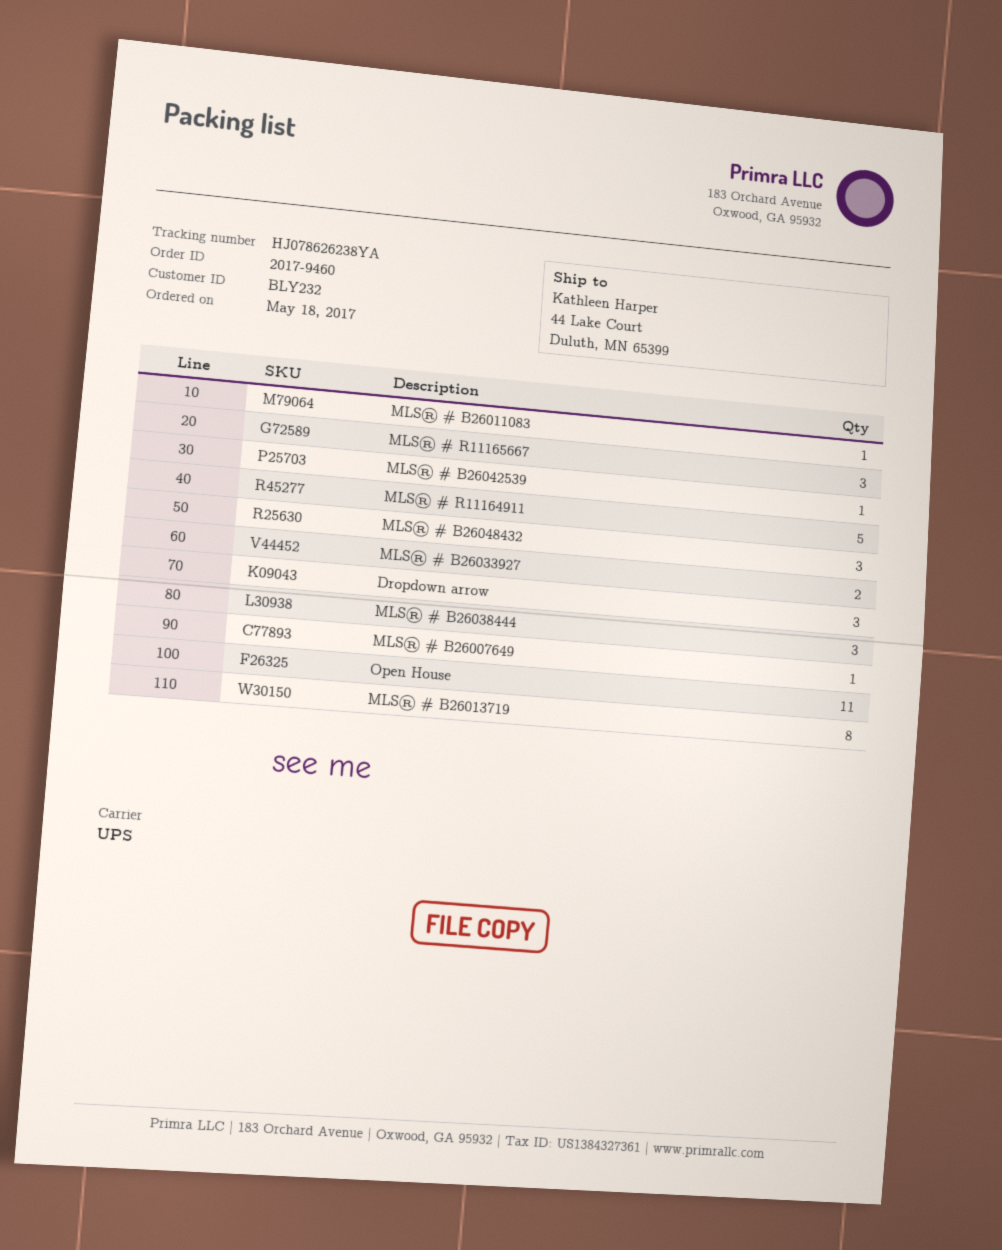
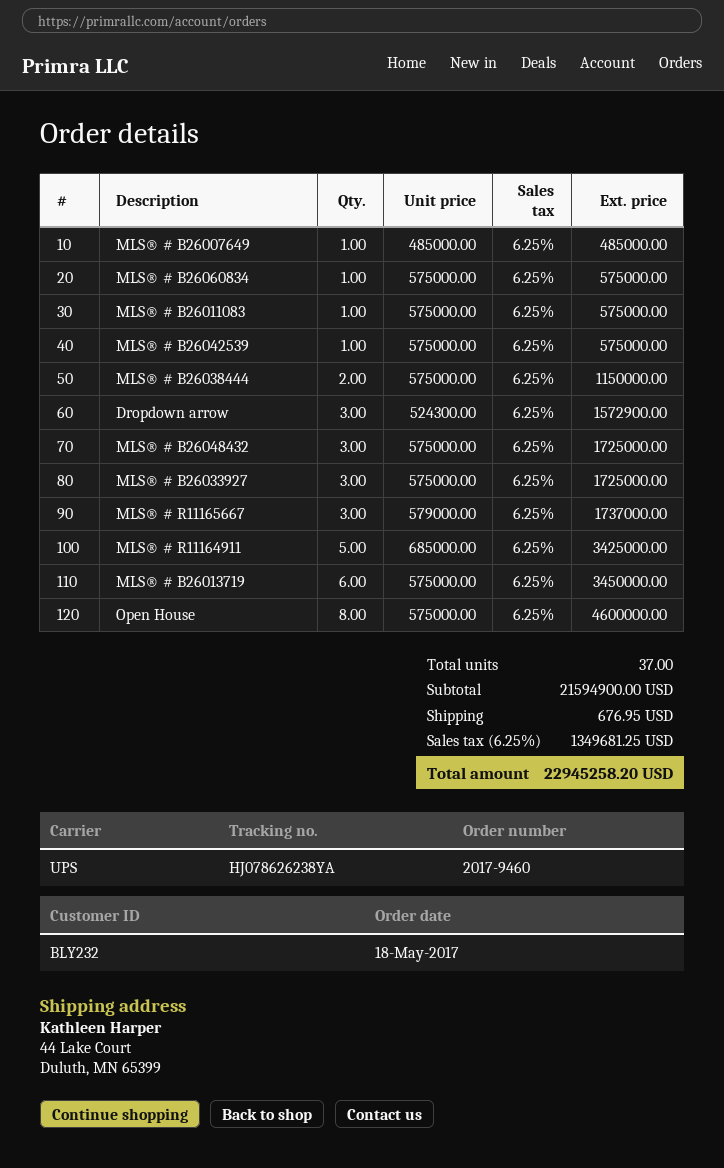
MLS® # B26033927: 2 -> 3
MLS® # B26038444: 3 -> 2
Open House: 11 -> 8
MLS® # B26013719: 8 -> 6
MLS® # B26060834: none -> 1

